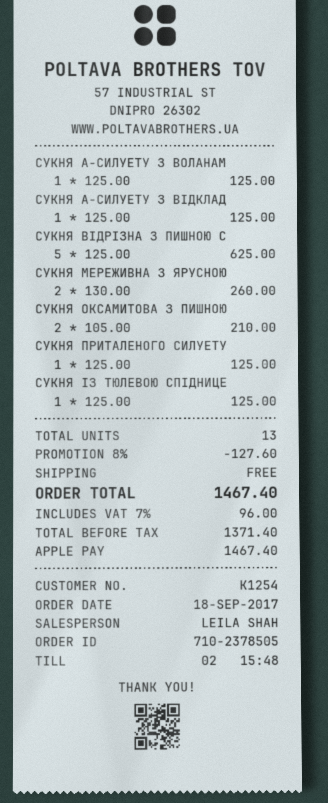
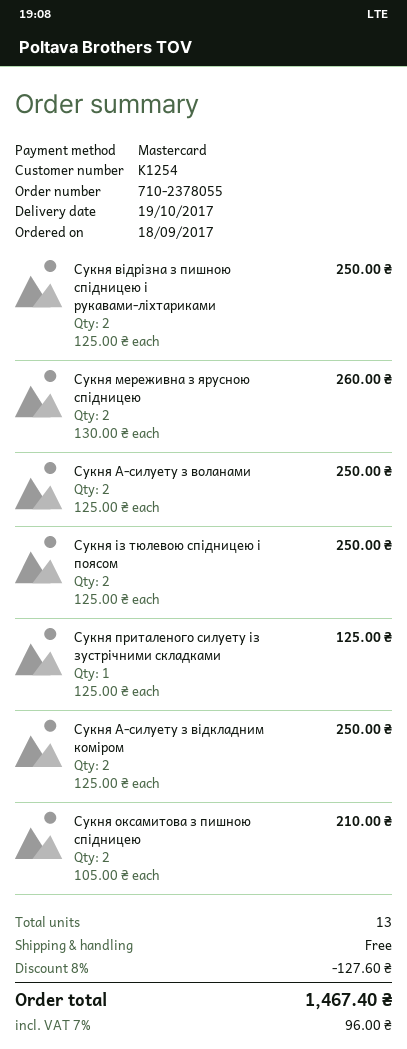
order number: 710-2378505 -> 710-2378055
payment method: Apple Pay -> Mastercard
СУКНЯ А-СИЛУЕТУ З ВОЛАНАМ: 1 x 125.00 = 125.00 -> 2 x 125.00 = 250.00
СУКНЯ А-СИЛУЕТУ З ВІДКЛАД: 1 x 125.00 = 125.00 -> 2 x 125.00 = 250.00
СУКНЯ ВІДРІЗНА З ПИШНОЮ С: 5 x 125.00 = 625.00 -> 2 x 125.00 = 250.00
СУКНЯ ІЗ ТЮЛЕВОЮ СПІДНИЦЕ: 1 x 125.00 = 125.00 -> 2 x 125.00 = 250.00

